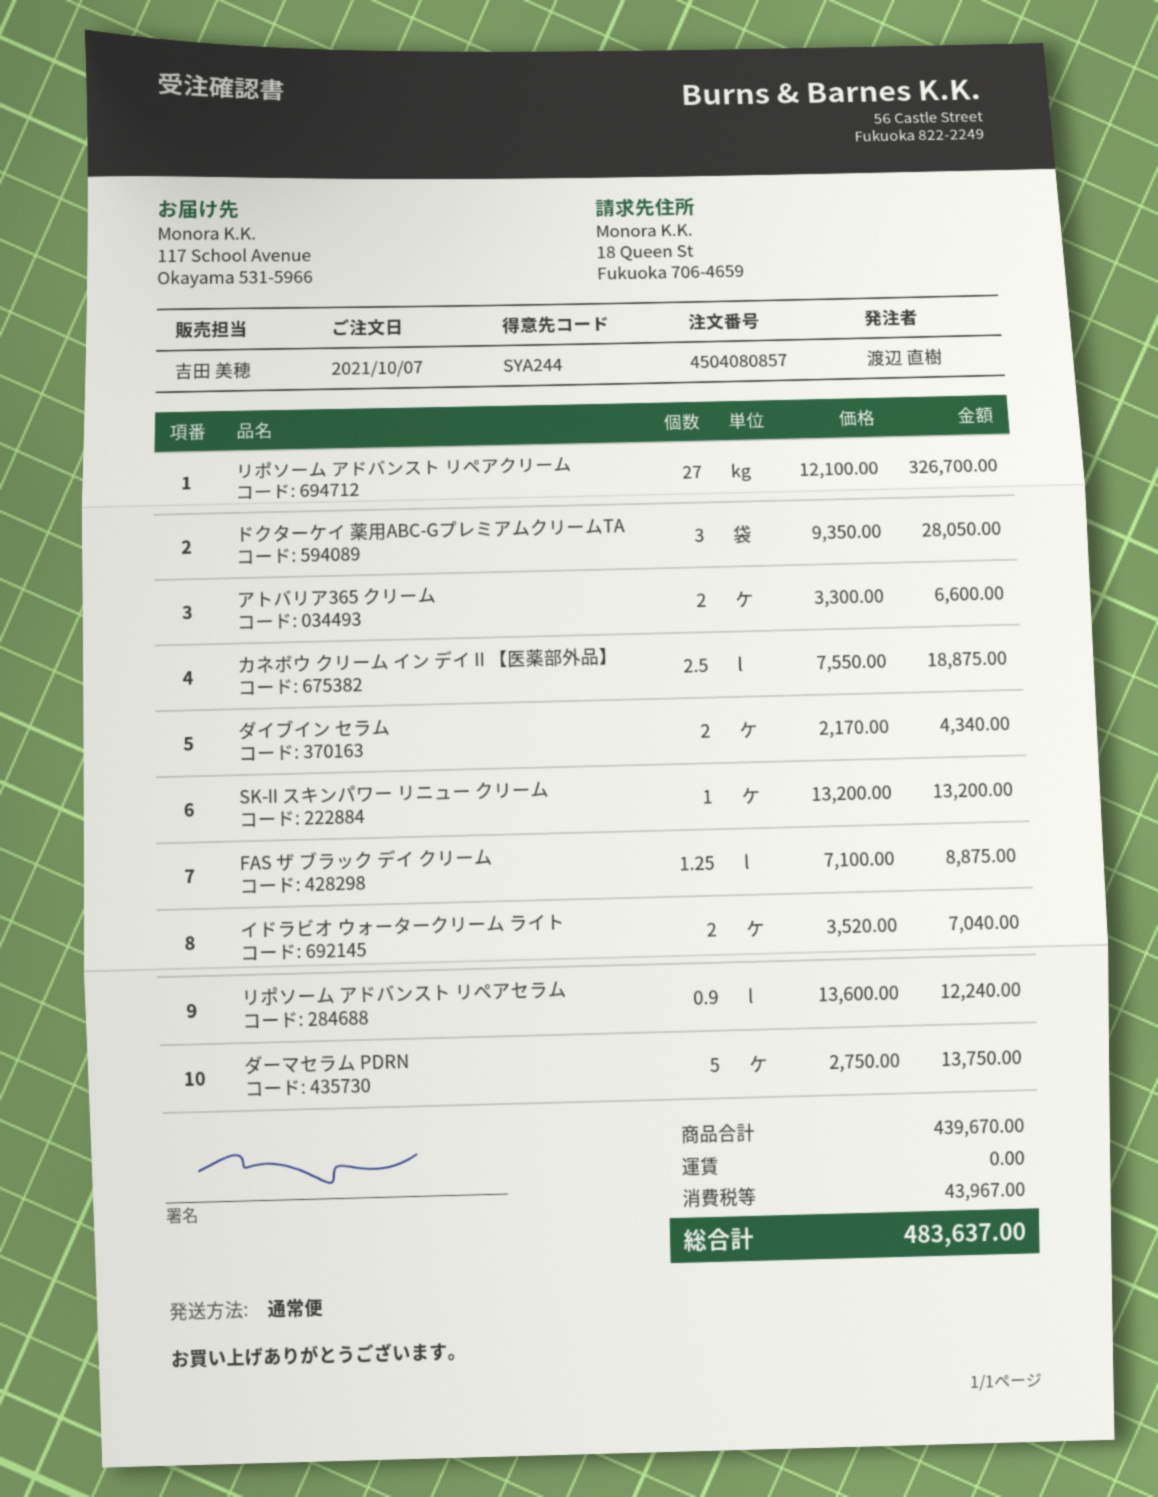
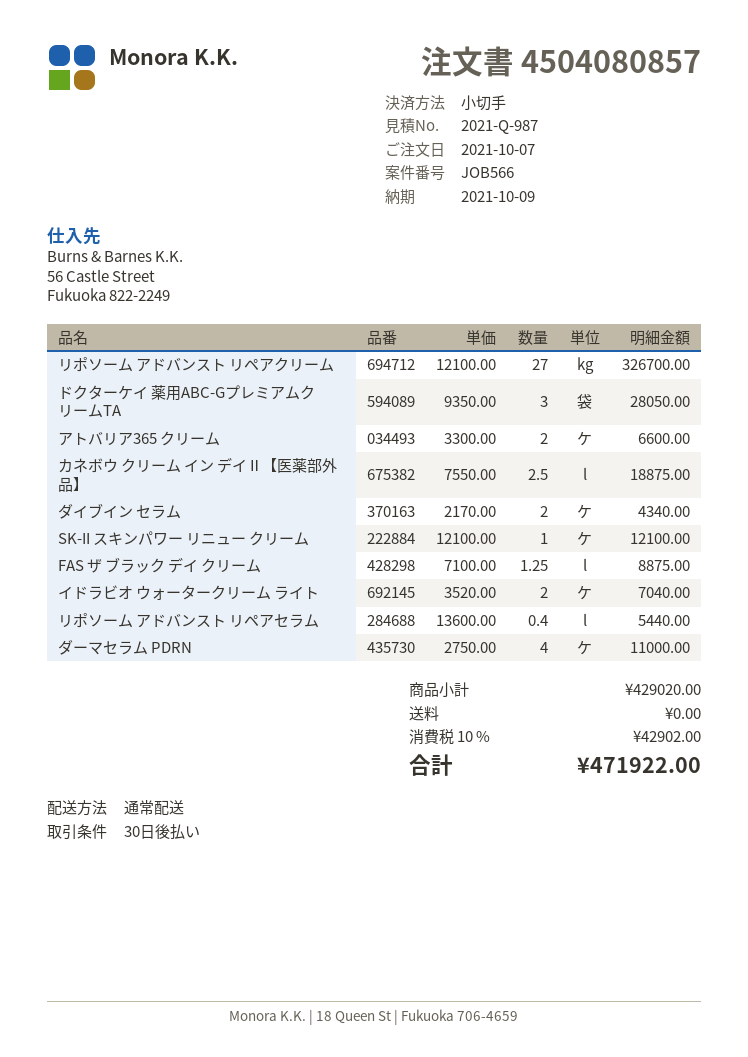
SK-II スキンパワー リニュー クリーム: 1 x 13200.00 = 13200.00 -> 1 x 12100.00 = 12100.00
リポソーム アドバンスト リペアセラム: 0.9 x 13600.00 = 12240.00 -> 0.4 x 13600.00 = 5440.00
ダーマセラム PDRN: 5 x 2750.00 = 13750.00 -> 4 x 2750.00 = 11000.00
subtotal: 439670.00 -> 429020.00
tax: 43967.00 -> 42902.00
total: 483637.00 -> 471922.00

